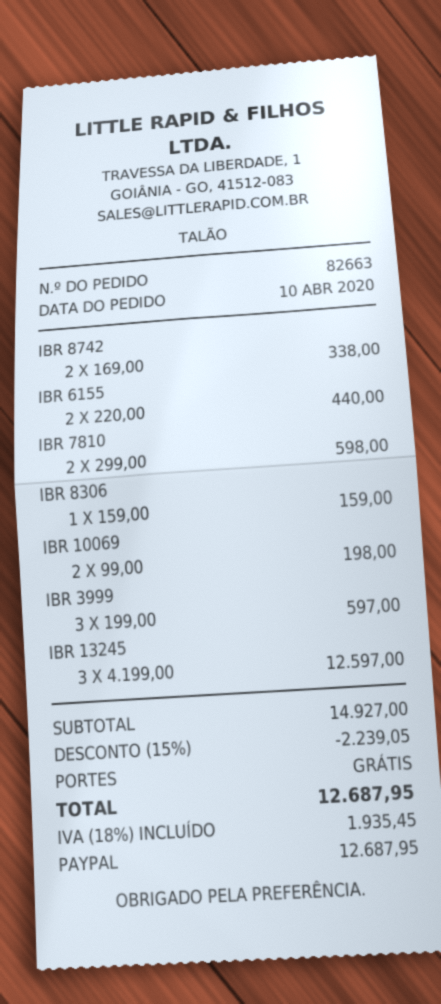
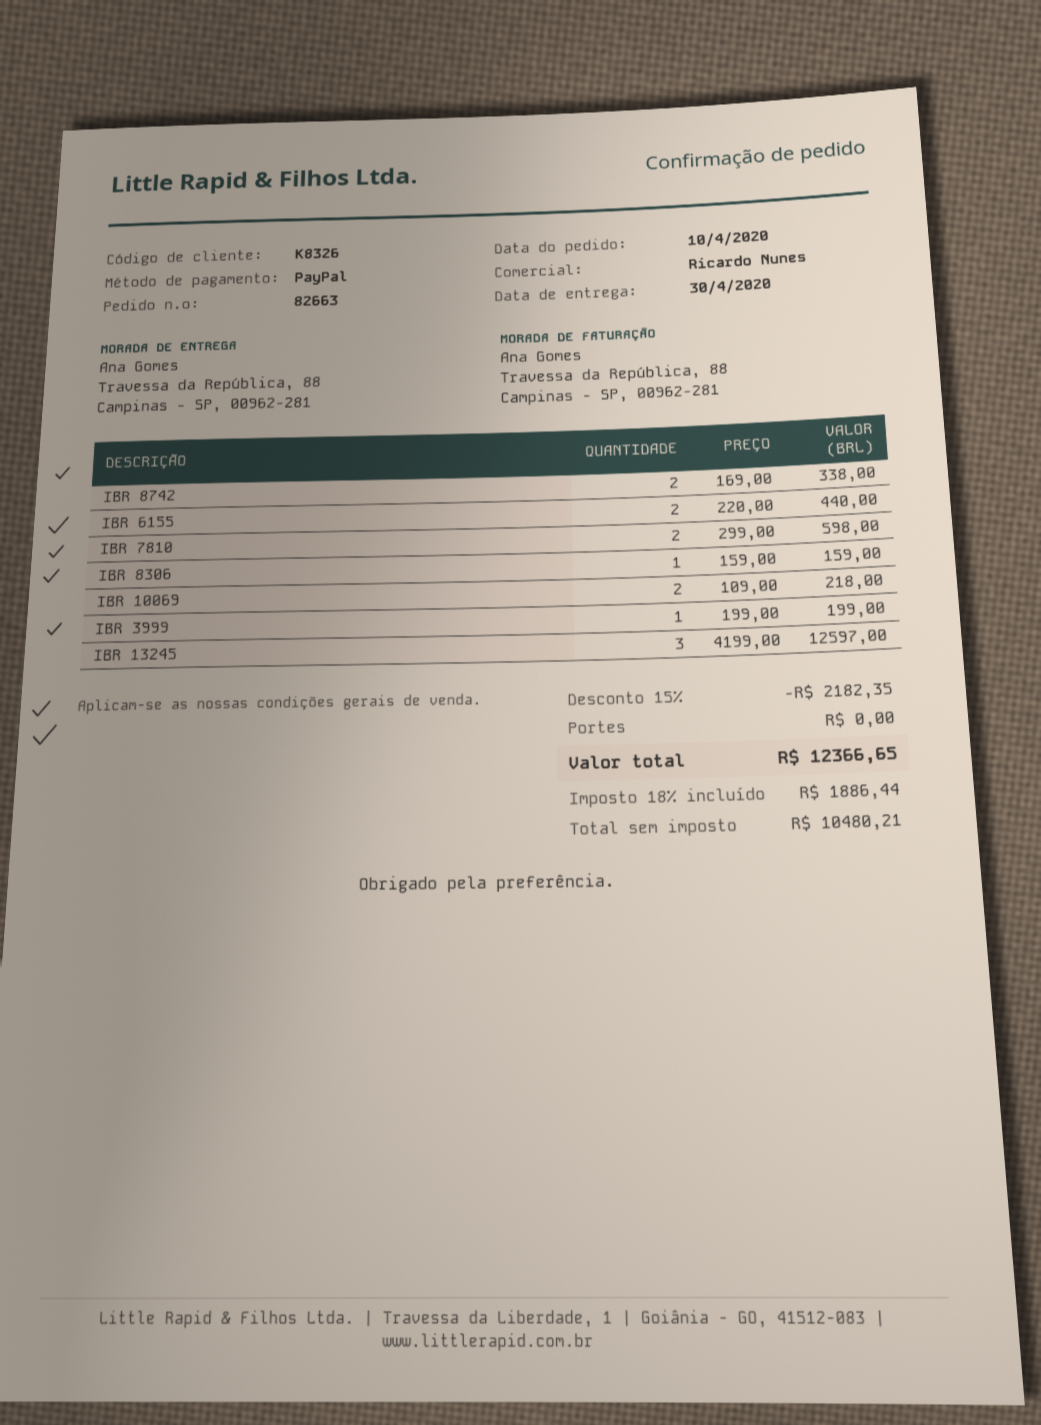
IBR 10069: 2 x 99.00 = 198.00 -> 2 x 109.00 = 218.00
IBR 3999: 3 x 199.00 = 597.00 -> 1 x 199.00 = 199.00
discount: 15% = 2239.05 -> 15% = 2182.35
tax: 18% = 1935.45 -> 18% = 1886.44
total: 12687.95 -> 12366.65

